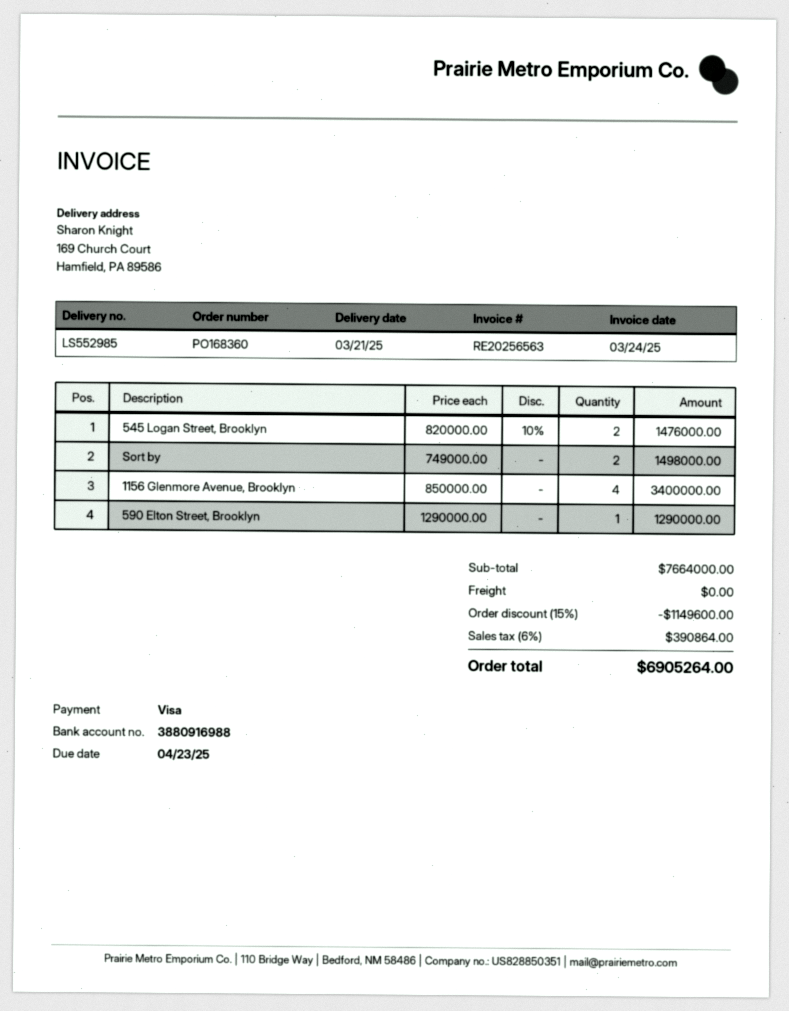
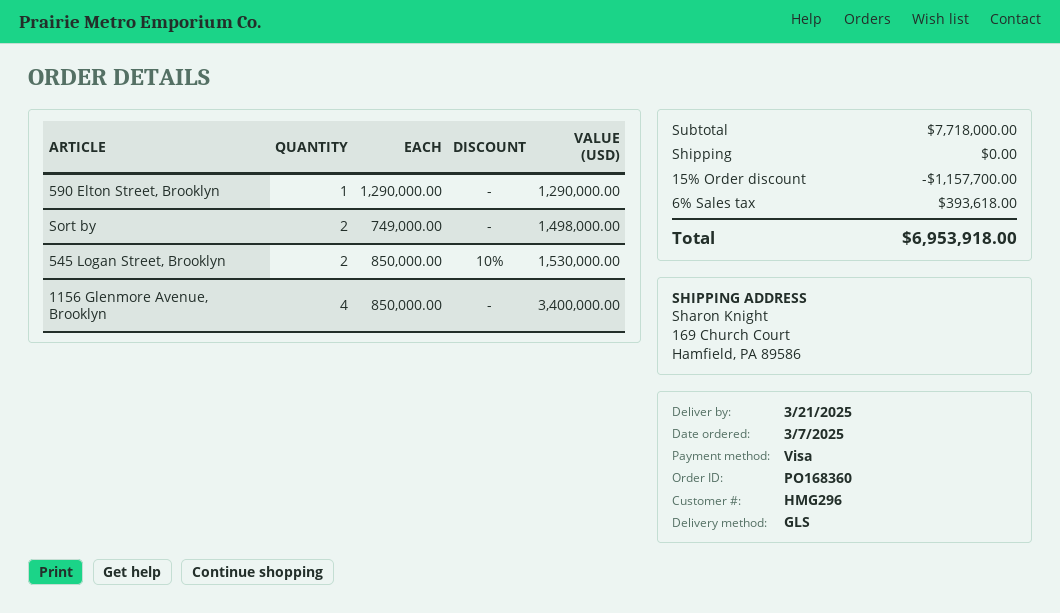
545 Logan Street, Brooklyn: 2 x 820000.00 - 10% = 1476000.00 -> 2 x 850000.00 - 10% = 1530000.00
subtotal: 7664000.00 -> 7718000.00
discount: 15% = 1149600.00 -> 15% = 1157700.00
tax: 6% = 390864.00 -> 6% = 393618.00
total: 6905264.00 -> 6953918.00

